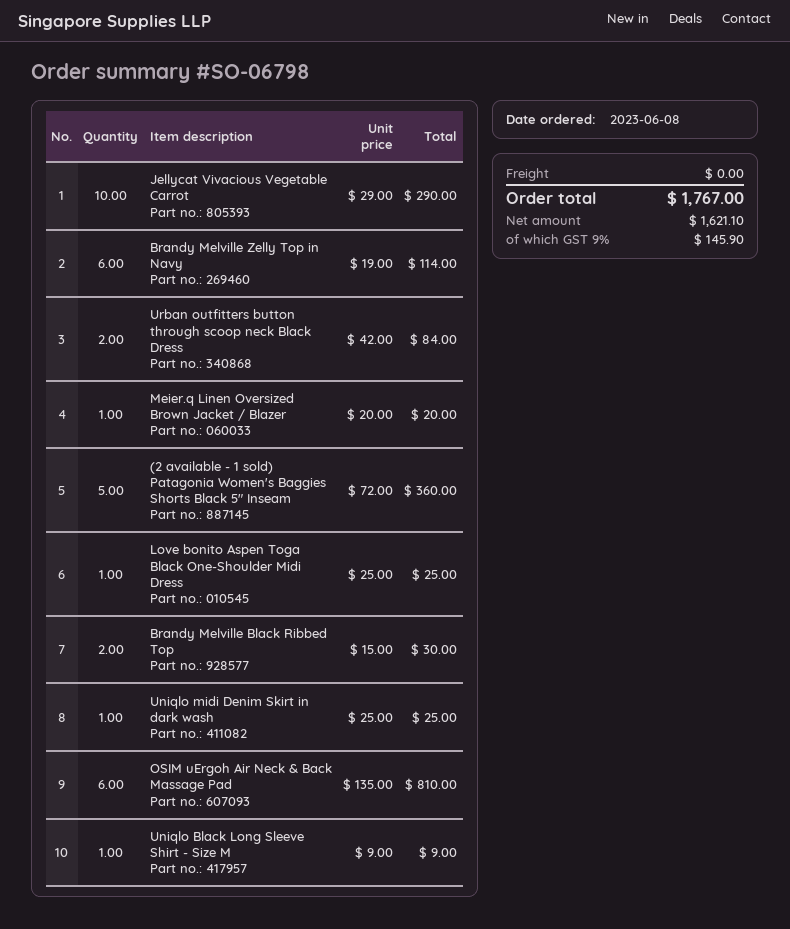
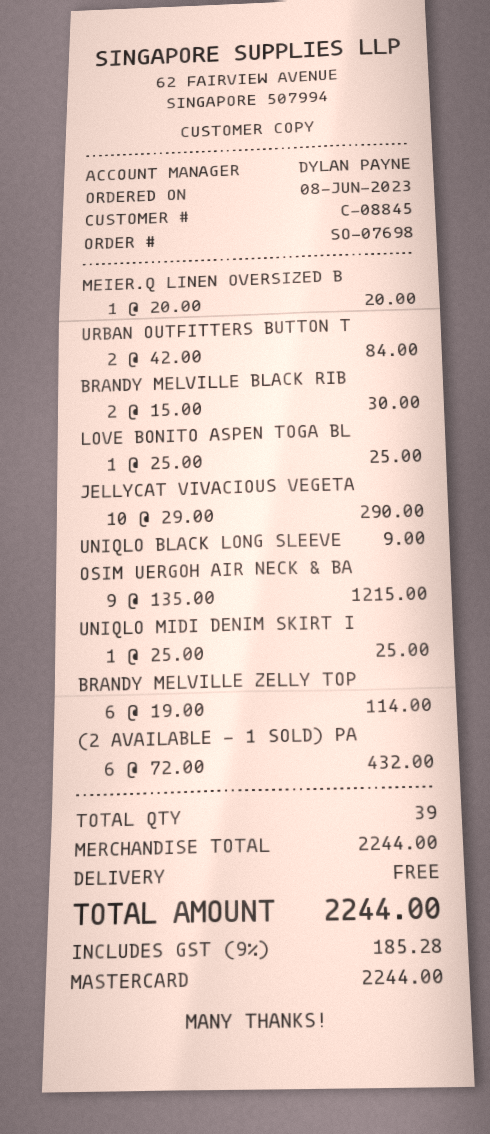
order number: SO-06798 -> SO-07698
(2 available - 1 sold) Patagonia Women's Baggies Shorts Black 5" Inseam: 5 x 72.00 = 360.00 -> 6 x 72.00 = 432.00
OSIM uErgoh Air Neck & Back Massage Pad: 6 x 135.00 = 810.00 -> 9 x 135.00 = 1215.00
tax: 9% = 145.90 -> 9% = 185.28
total: 1767.00 -> 2244.00

